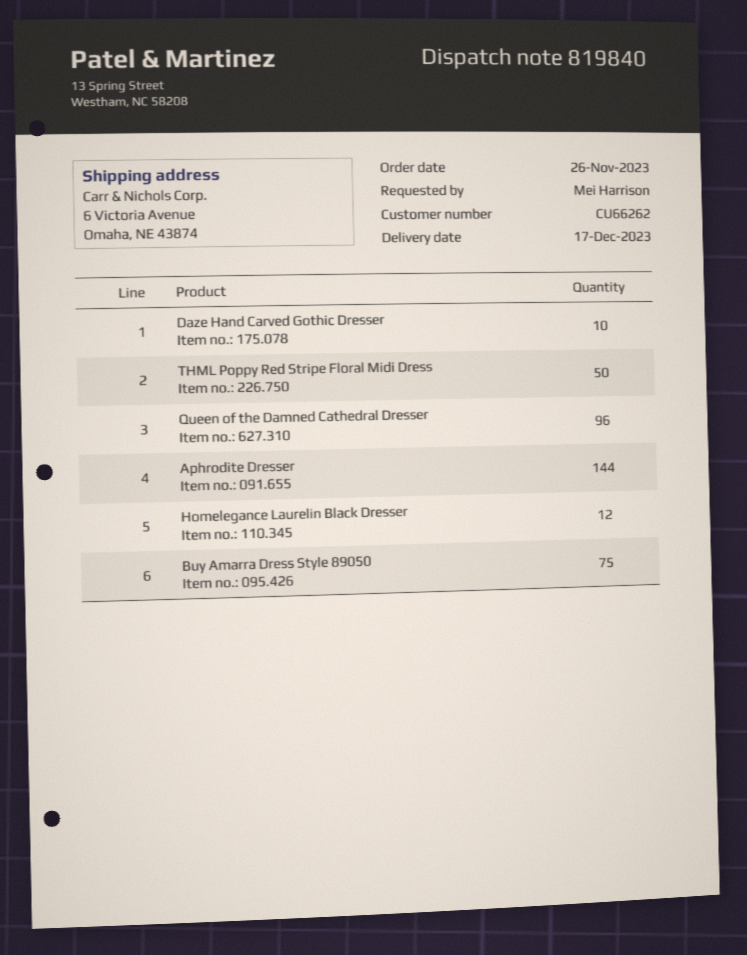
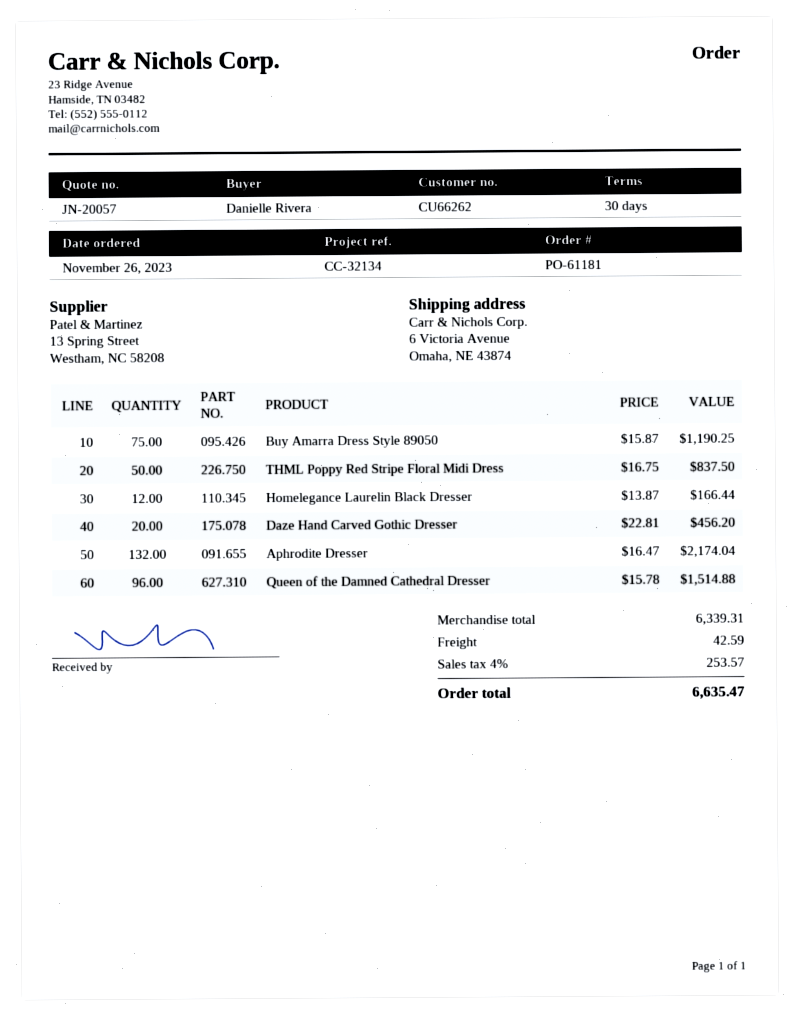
ordered by: Mei Harrison -> Danielle Rivera
Daze Hand Carved Gothic Dresser: 10 -> 20
Aphrodite Dresser: 144 -> 132

